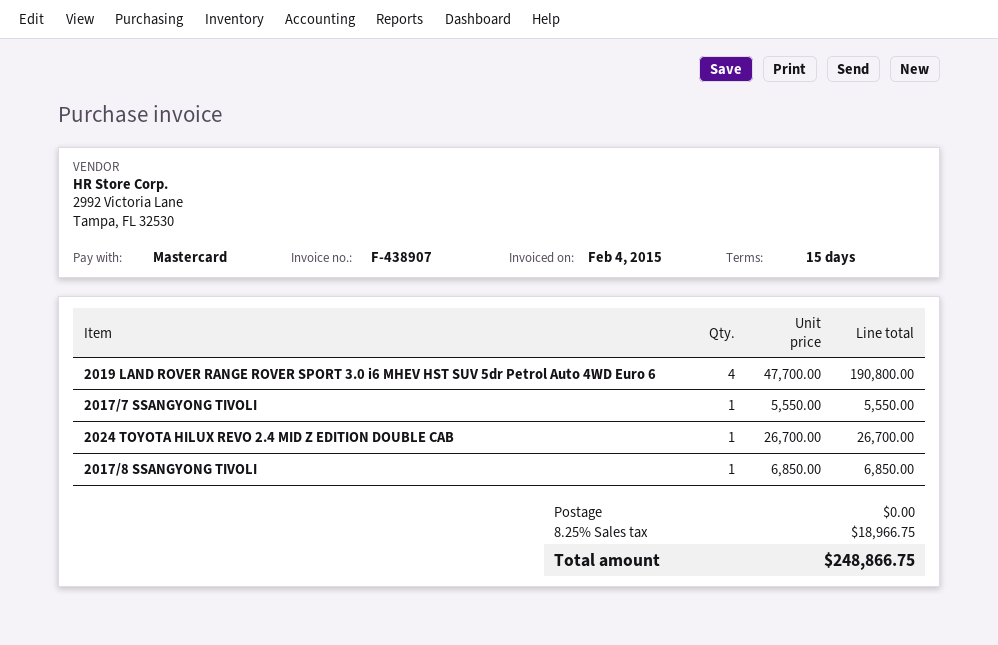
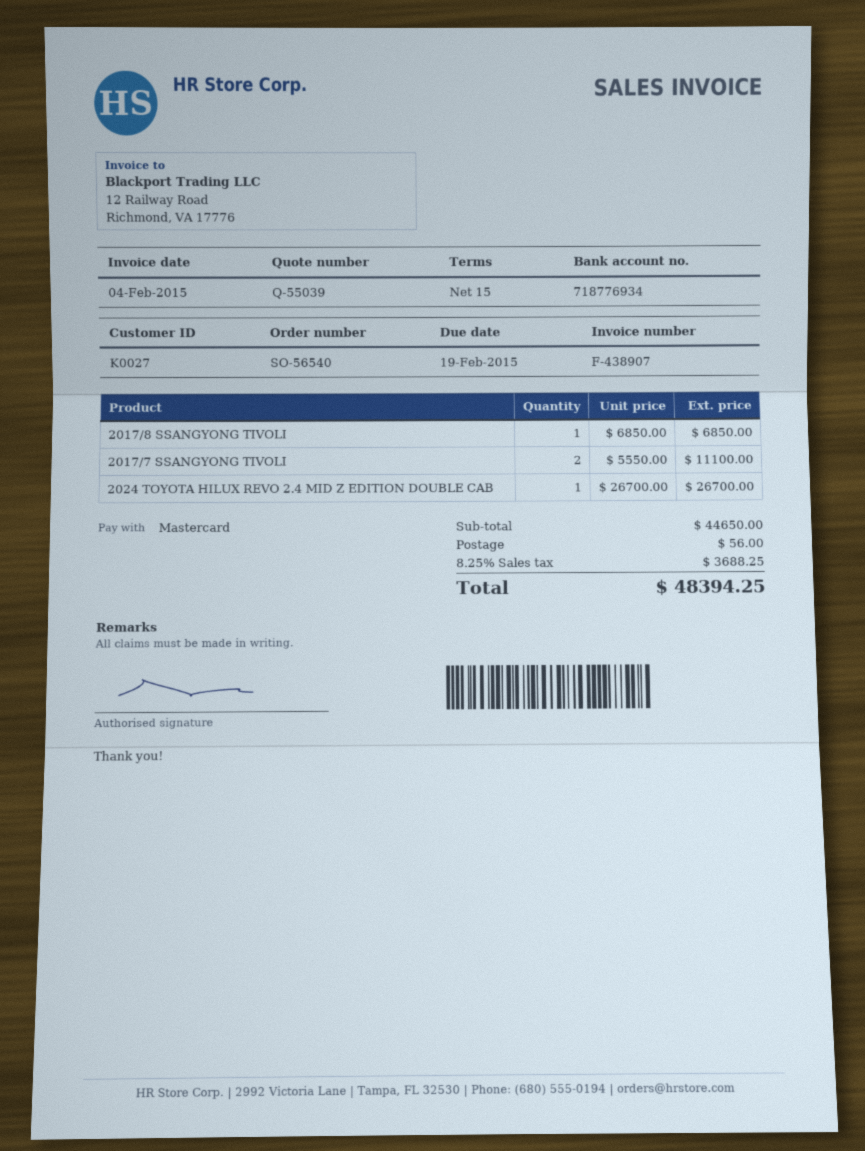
2019 LAND ROVER RANGE ROVER SPORT 3.0 i6 MHEV HST SUV 5dr Petrol Auto 4WD Euro 6: 4 x 47700.00 = 190800.00 -> none
2017/7 SSANGYONG TIVOLI: 1 x 5550.00 = 5550.00 -> 2 x 5550.00 = 11100.00
shipping: 0.00 -> 56.00
tax: 8.25% = 18966.75 -> 8.25% = 3688.25
total: 248866.75 -> 48394.25

